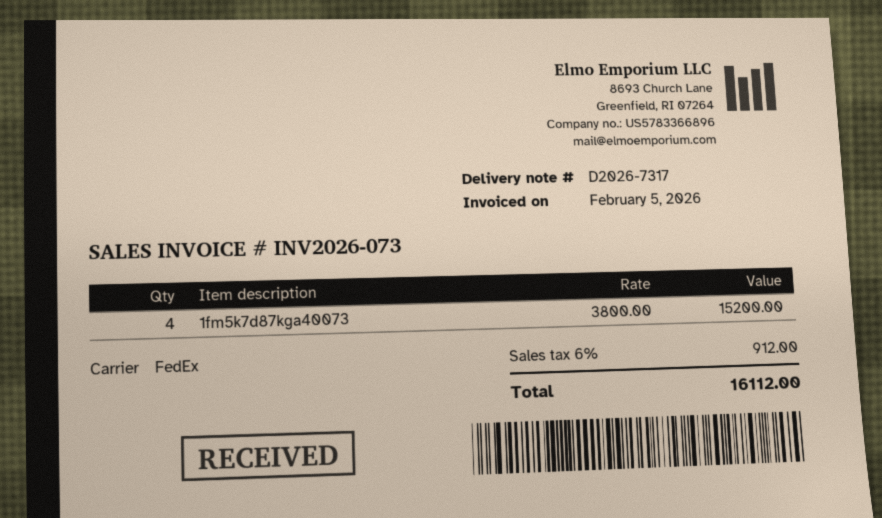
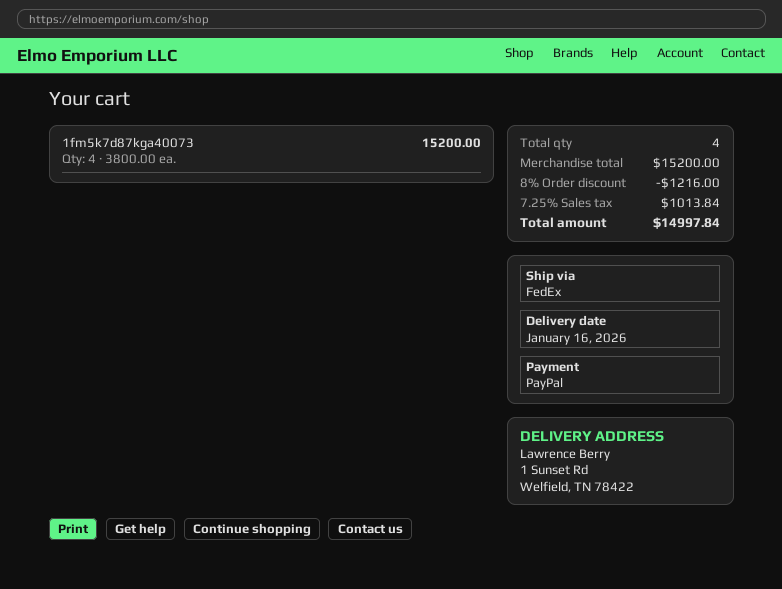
discount: none -> 8% = 1216.00
tax: 6% = 912.00 -> 7.25% = 1013.84
total: 16112.00 -> 14997.84

